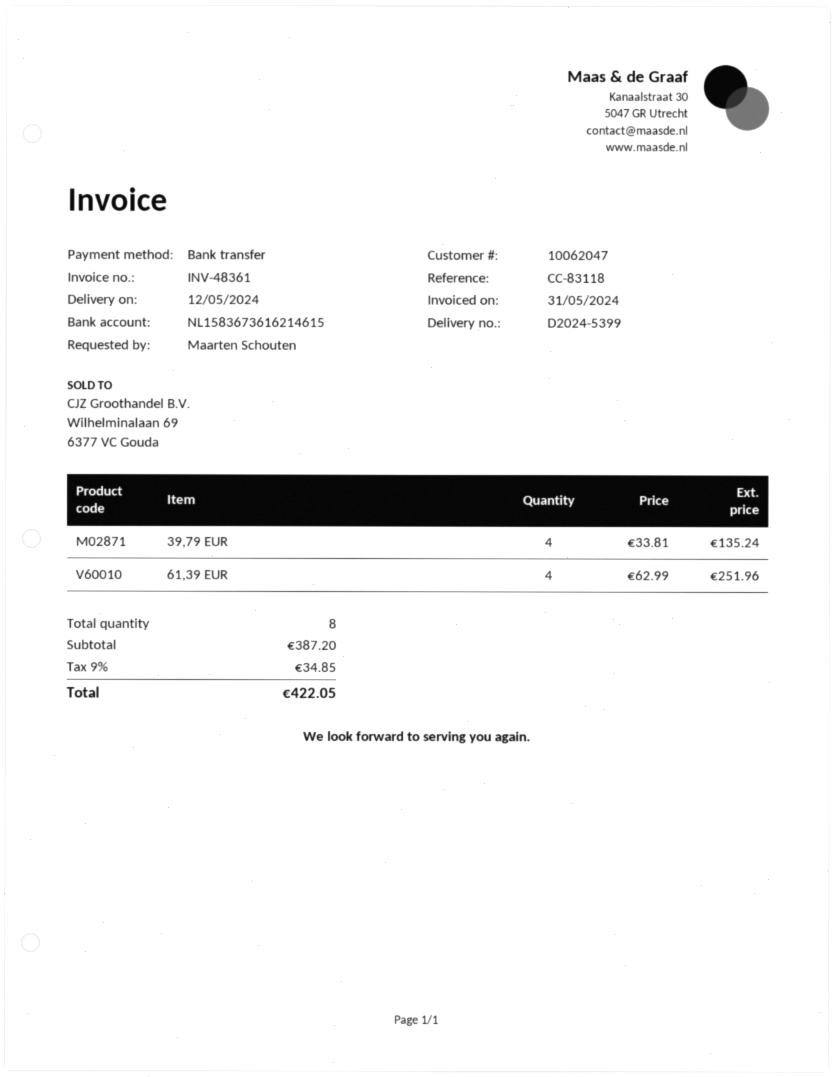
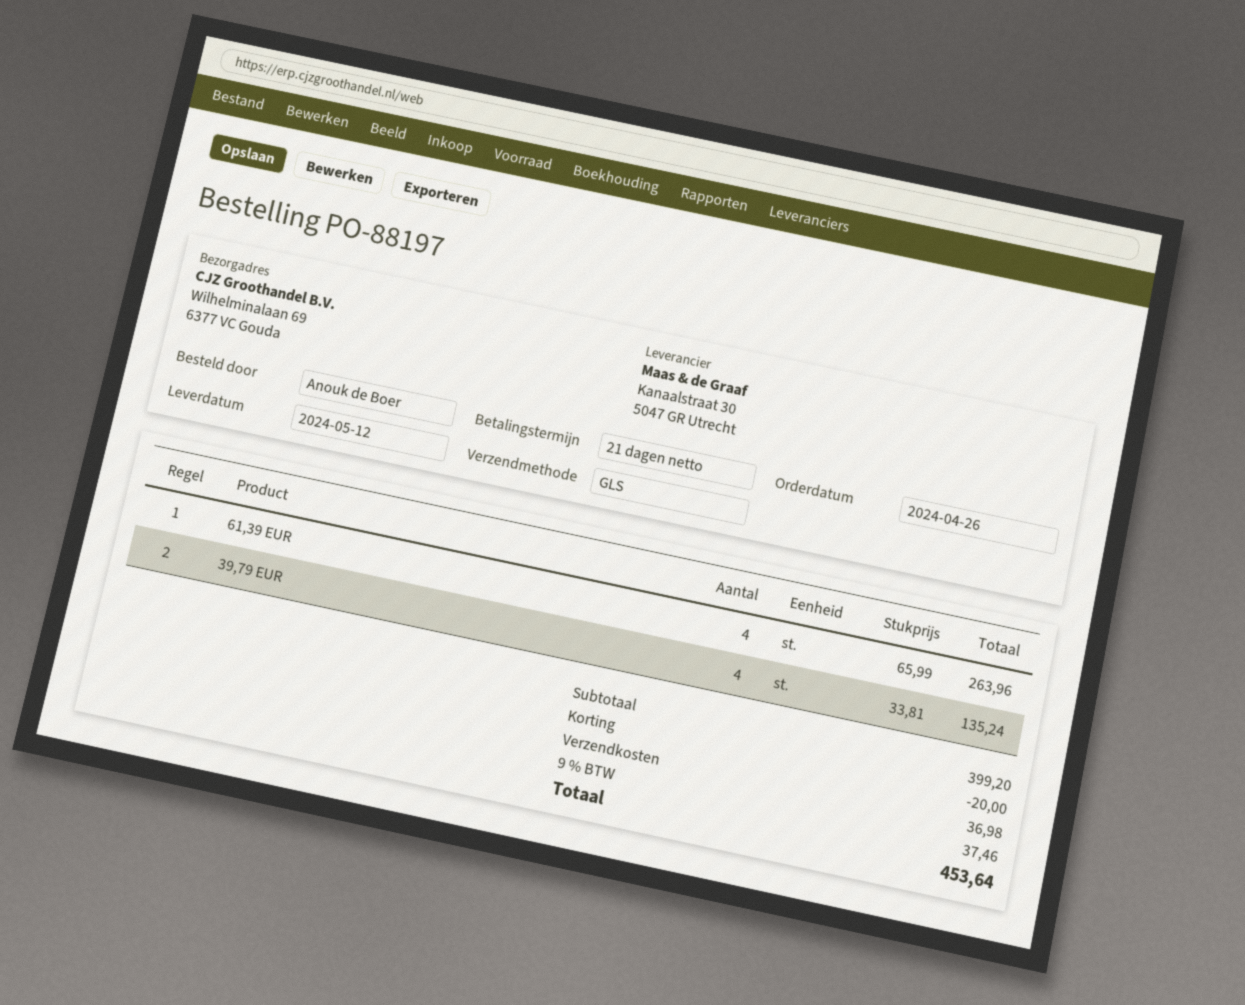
ordered by: Maarten Schouten -> Anouk de Boer
61,39 EUR: 4 x 62.99 = 251.96 -> 4 x 65.99 = 263.96
subtotal: 387.20 -> 399.20
discount: none -> 20.00
shipping: none -> 36.98
tax: 9% = 34.85 -> 9% = 37.46
total: 422.05 -> 453.64

